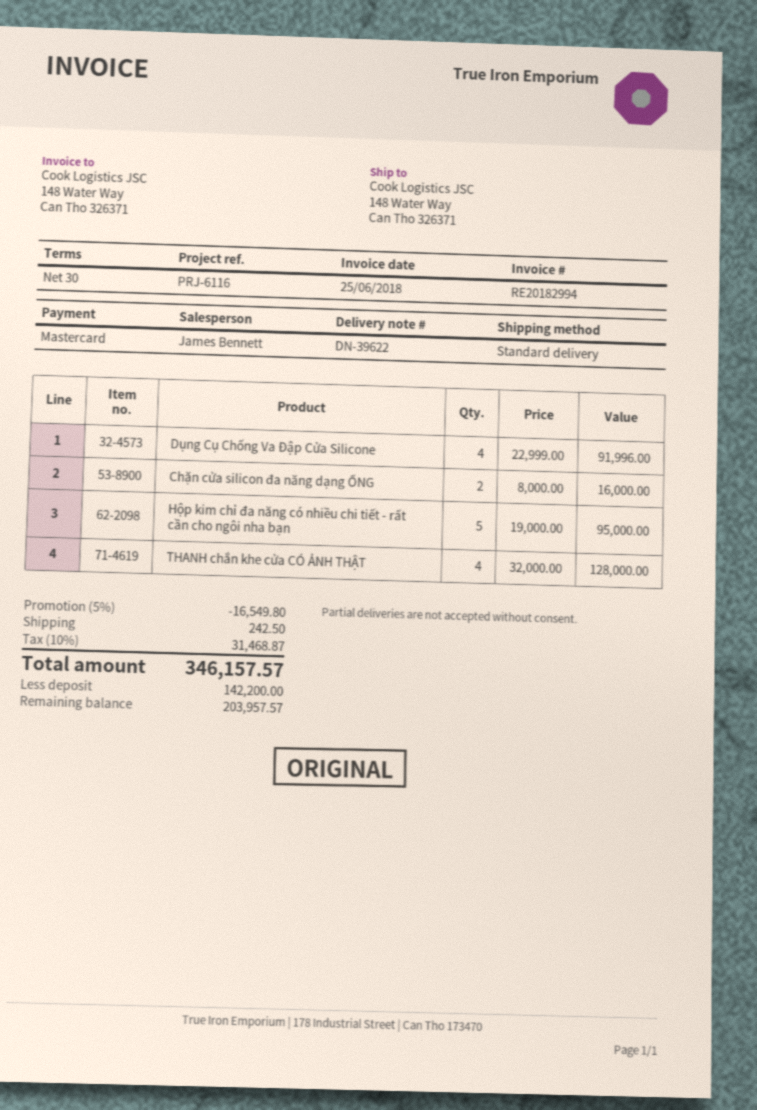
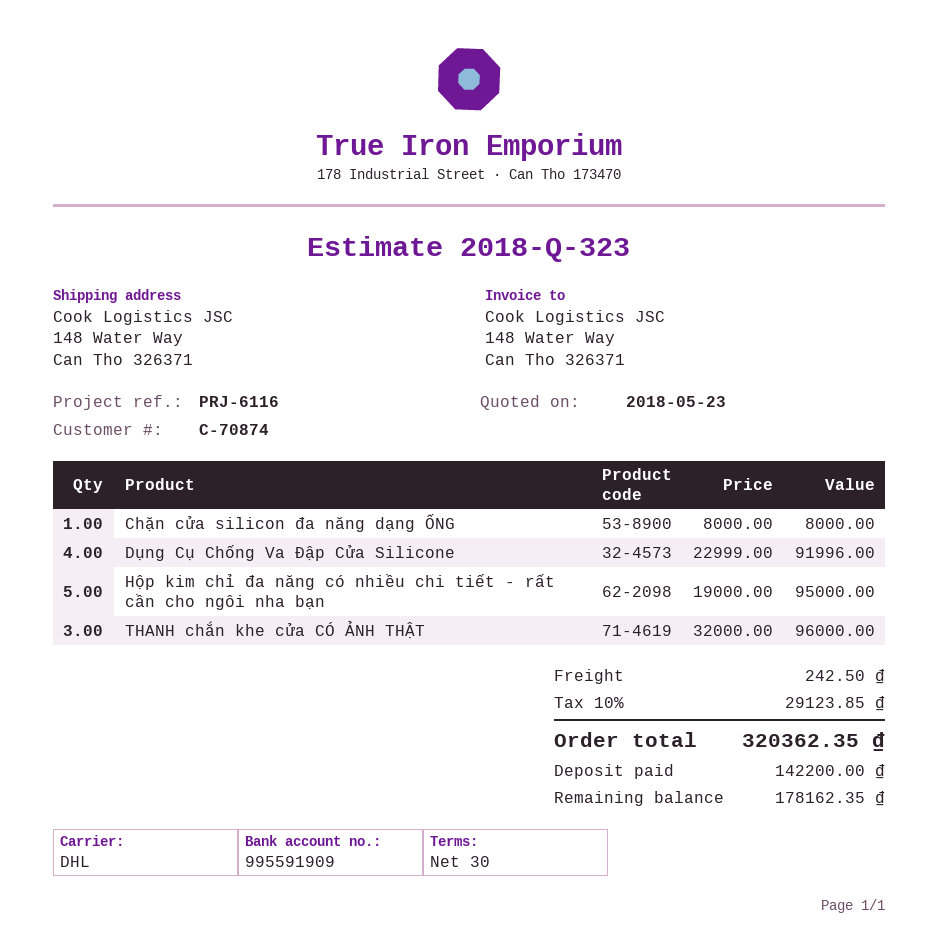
shipping method: standard -> DHL
Chặn cửa silicon đa năng dạng ỐNG: 2 x 8000.00 = 16000.00 -> 1 x 8000.00 = 8000.00
THANH chắn khe cửa CÓ ẢNH THẬT: 4 x 32000.00 = 128000.00 -> 3 x 32000.00 = 96000.00
discount: 5% = 16549.80 -> none
tax: 10% = 31468.87 -> 10% = 29123.85
total: 346157.57 -> 320362.35
balance: 203957.57 -> 178162.35

